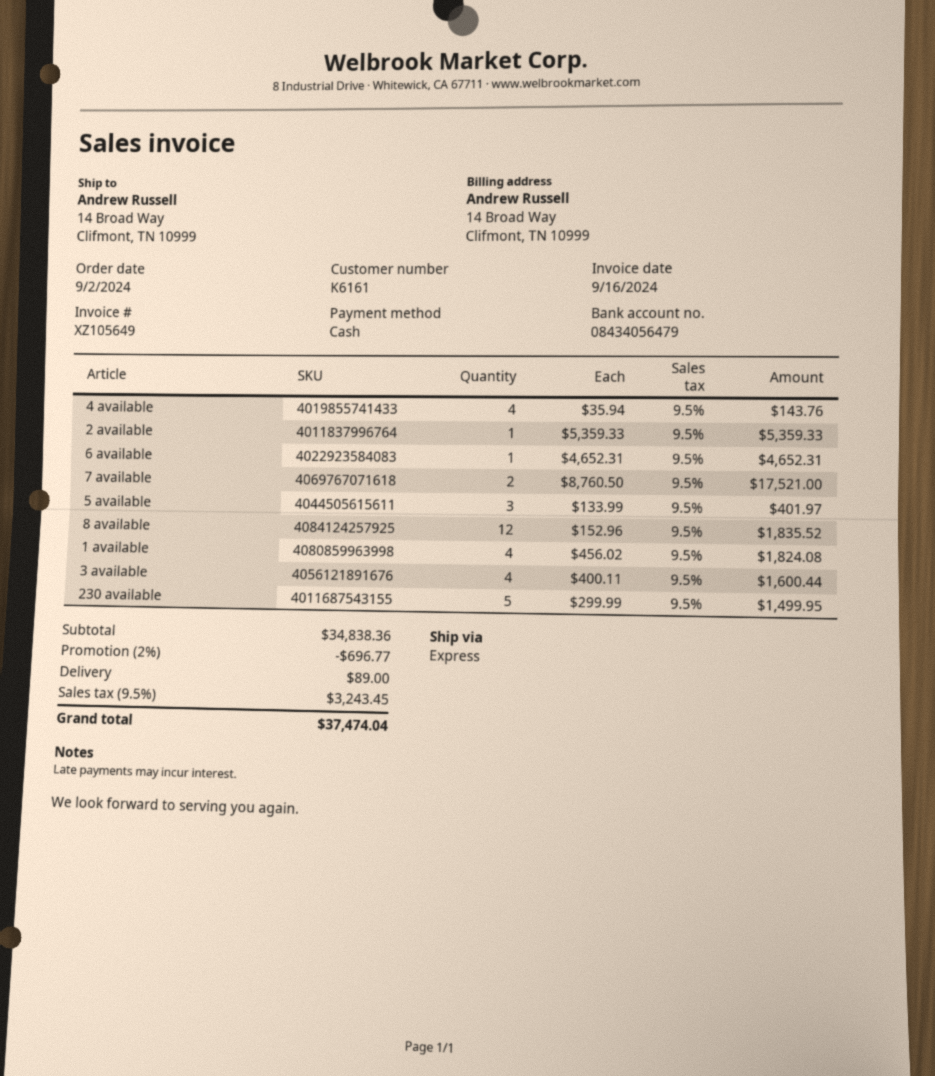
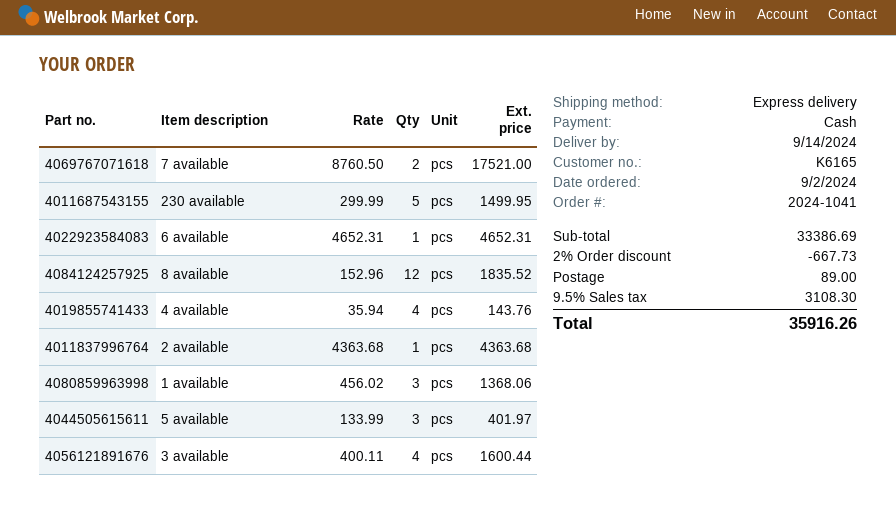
customer number: K6161 -> K6165
2 available: 1 x 5359.33 = 5359.33 -> 1 x 4363.68 = 4363.68
1 available: 4 x 456.02 = 1824.08 -> 3 x 456.02 = 1368.06
subtotal: 34838.36 -> 33386.69
discount: 2% = 696.77 -> 2% = 667.73
tax: 9.5% = 3243.45 -> 9.5% = 3108.30
total: 37474.04 -> 35916.26

